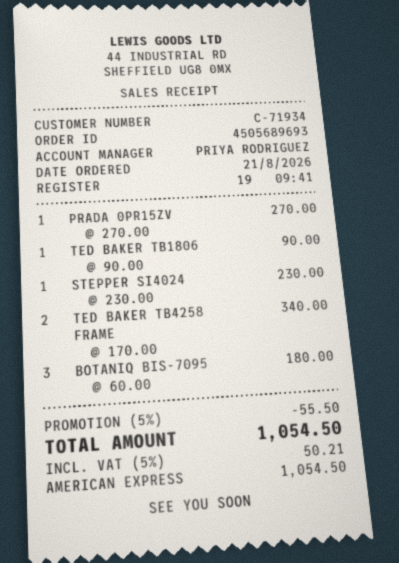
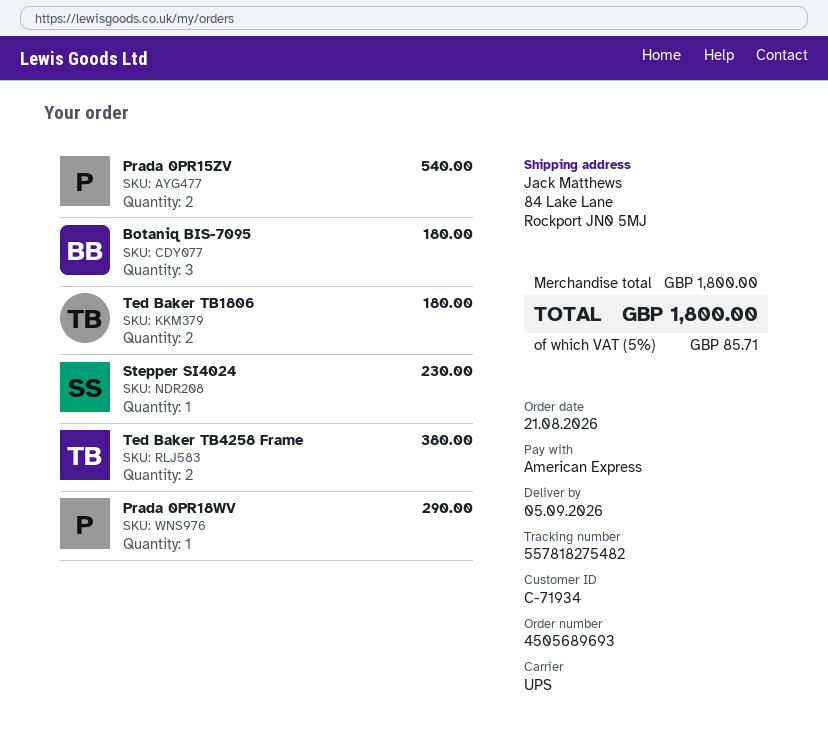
PRADA 0PR15ZV: 1 for 270.00 -> 2 for 540.00
TED BAKER TB1806: 1 for 90.00 -> 2 for 180.00
TED BAKER TB4258 FRAME: 2 for 340.00 -> 2 for 380.00
Prada 0PR18WV: none -> 1 for 290.00
discount: 5% = 55.50 -> none
tax: 5% = 50.21 -> 5% = 85.71
total: 1054.50 -> 1800.00

